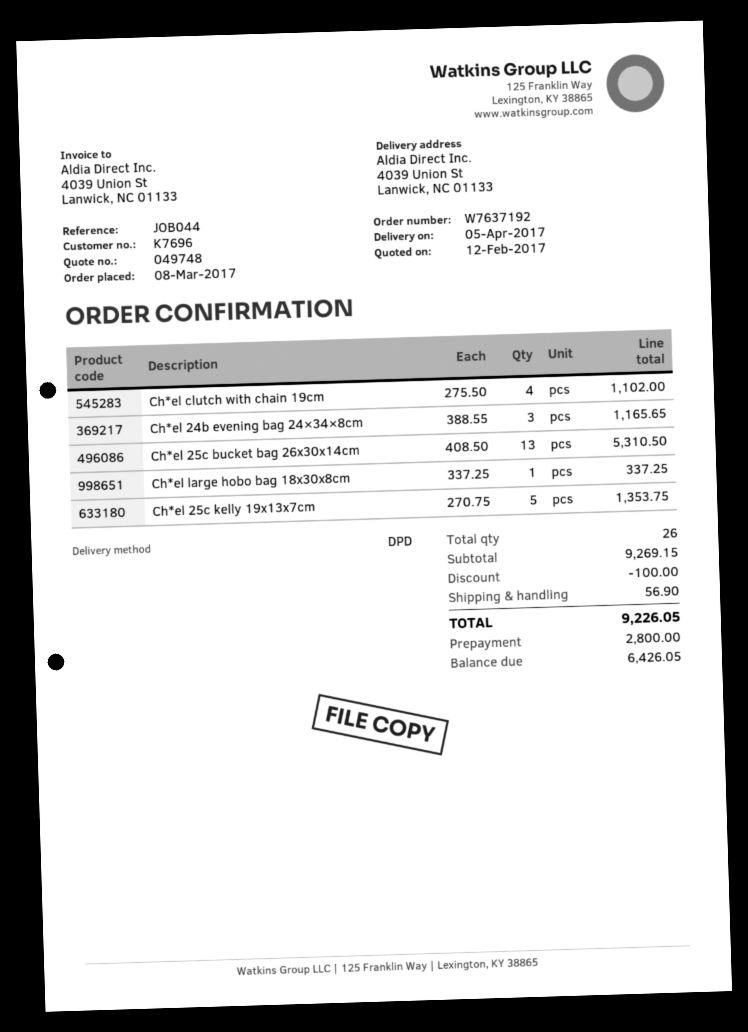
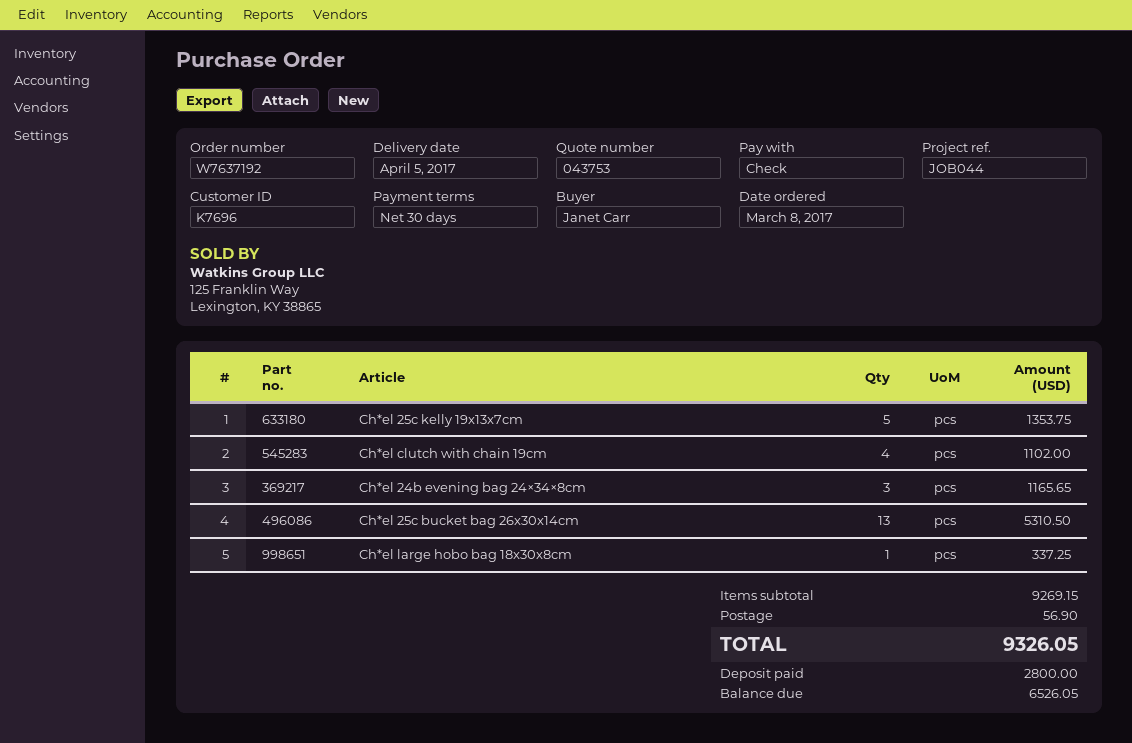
quote number: 049748 -> 043753
discount: 100.00 -> none
total: 9226.05 -> 9326.05
balance: 6426.05 -> 6526.05

